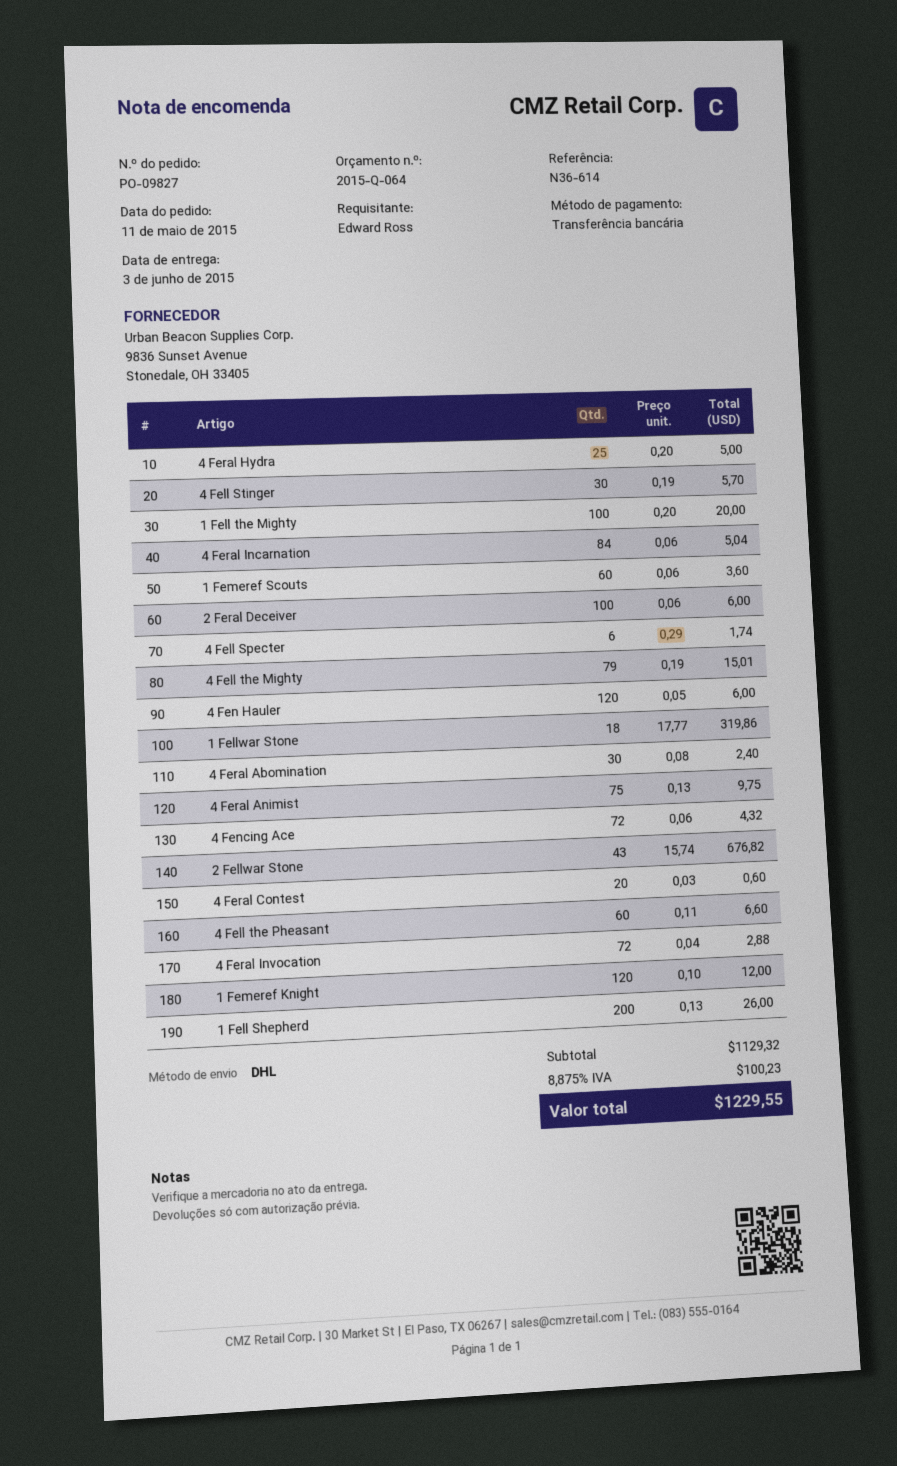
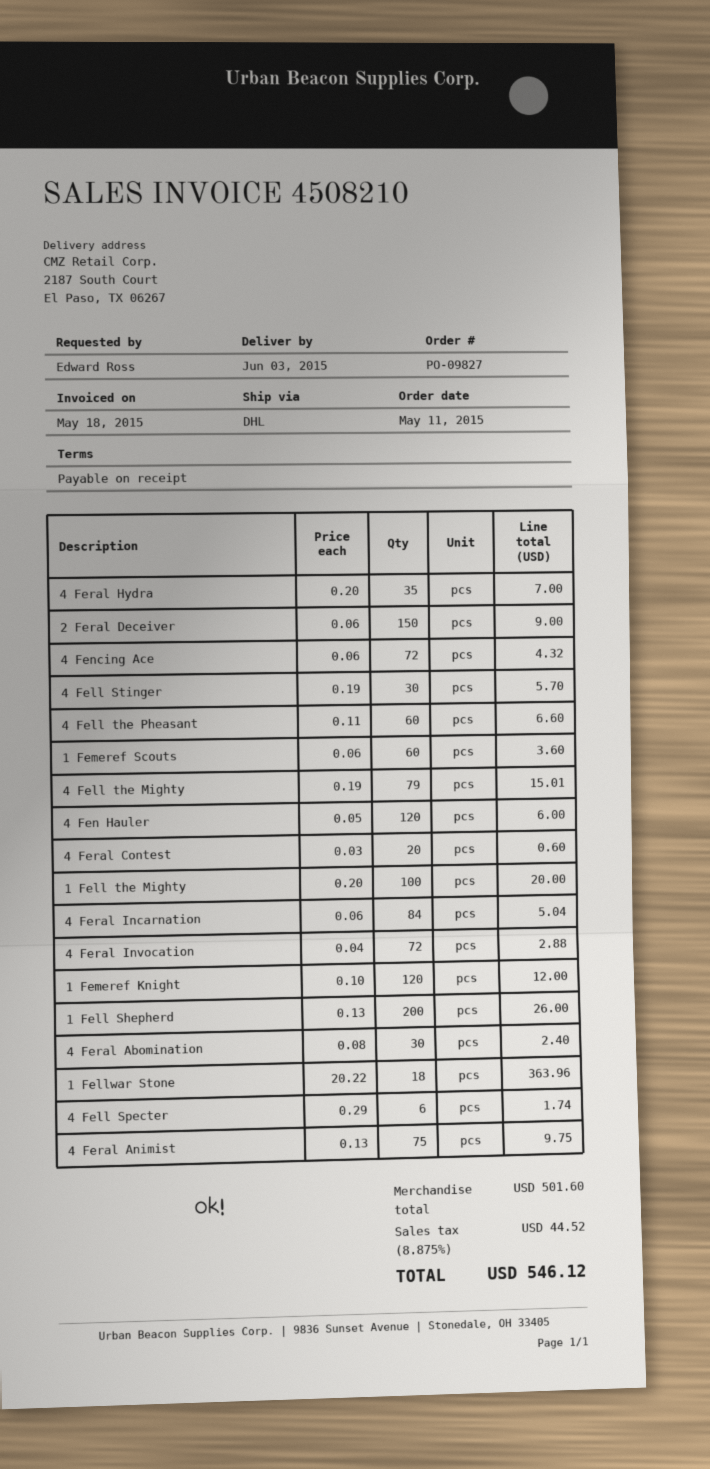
4 Feral Hydra: 25 x 0.20 = 5.00 -> 35 x 0.20 = 7.00
2 Feral Deceiver: 100 x 0.06 = 6.00 -> 150 x 0.06 = 9.00
1 Fellwar Stone: 18 x 17.77 = 319.86 -> 18 x 20.22 = 363.96
2 Fellwar Stone: 43 x 15.74 = 676.82 -> none
subtotal: 1129.32 -> 501.60
tax: 8.875% = 100.23 -> 8.875% = 44.52
total: 1229.55 -> 546.12

